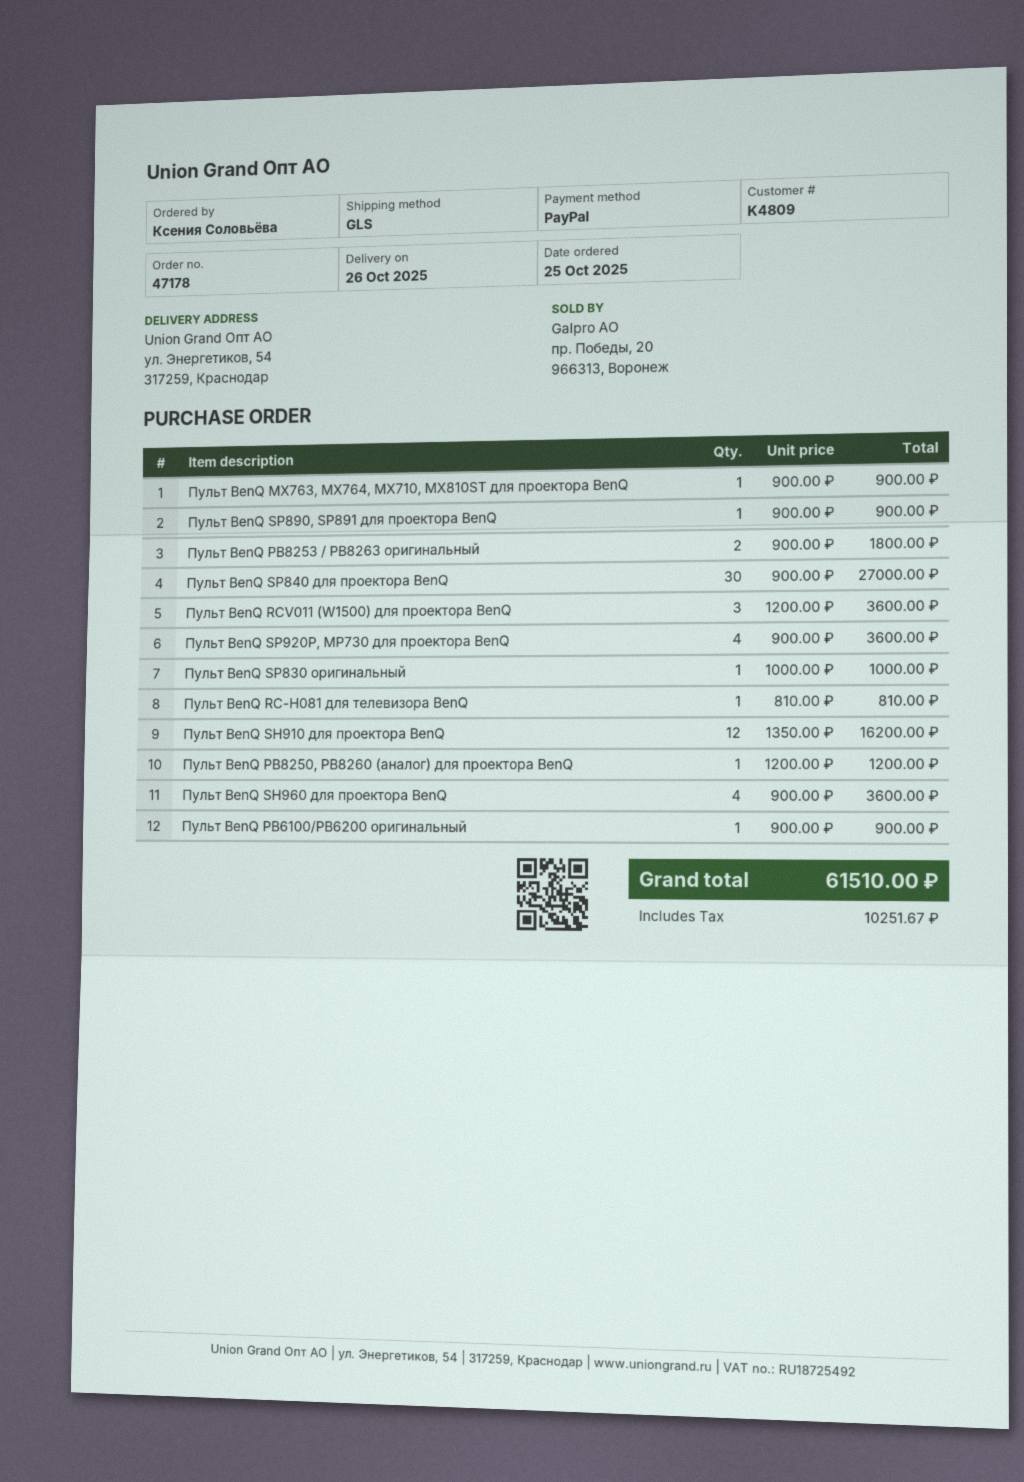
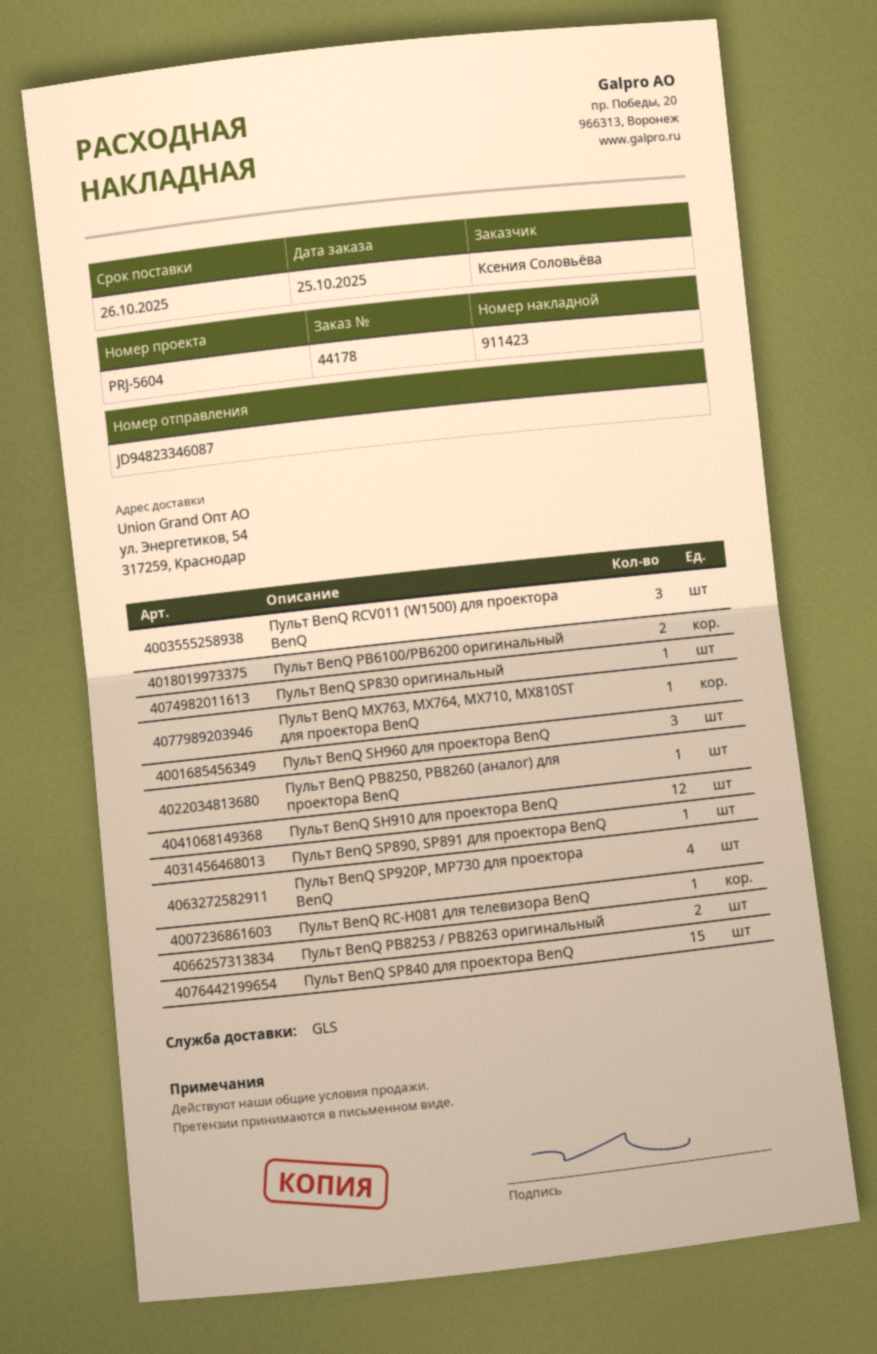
order number: 47178 -> 44178
Пульт BenQ SP840 для проектора BenQ: 30 -> 15
Пульт BenQ SH960 для проектора BenQ: 4 -> 3
Пульт BenQ PB6100/PB6200 оригинальный: 1 -> 2

